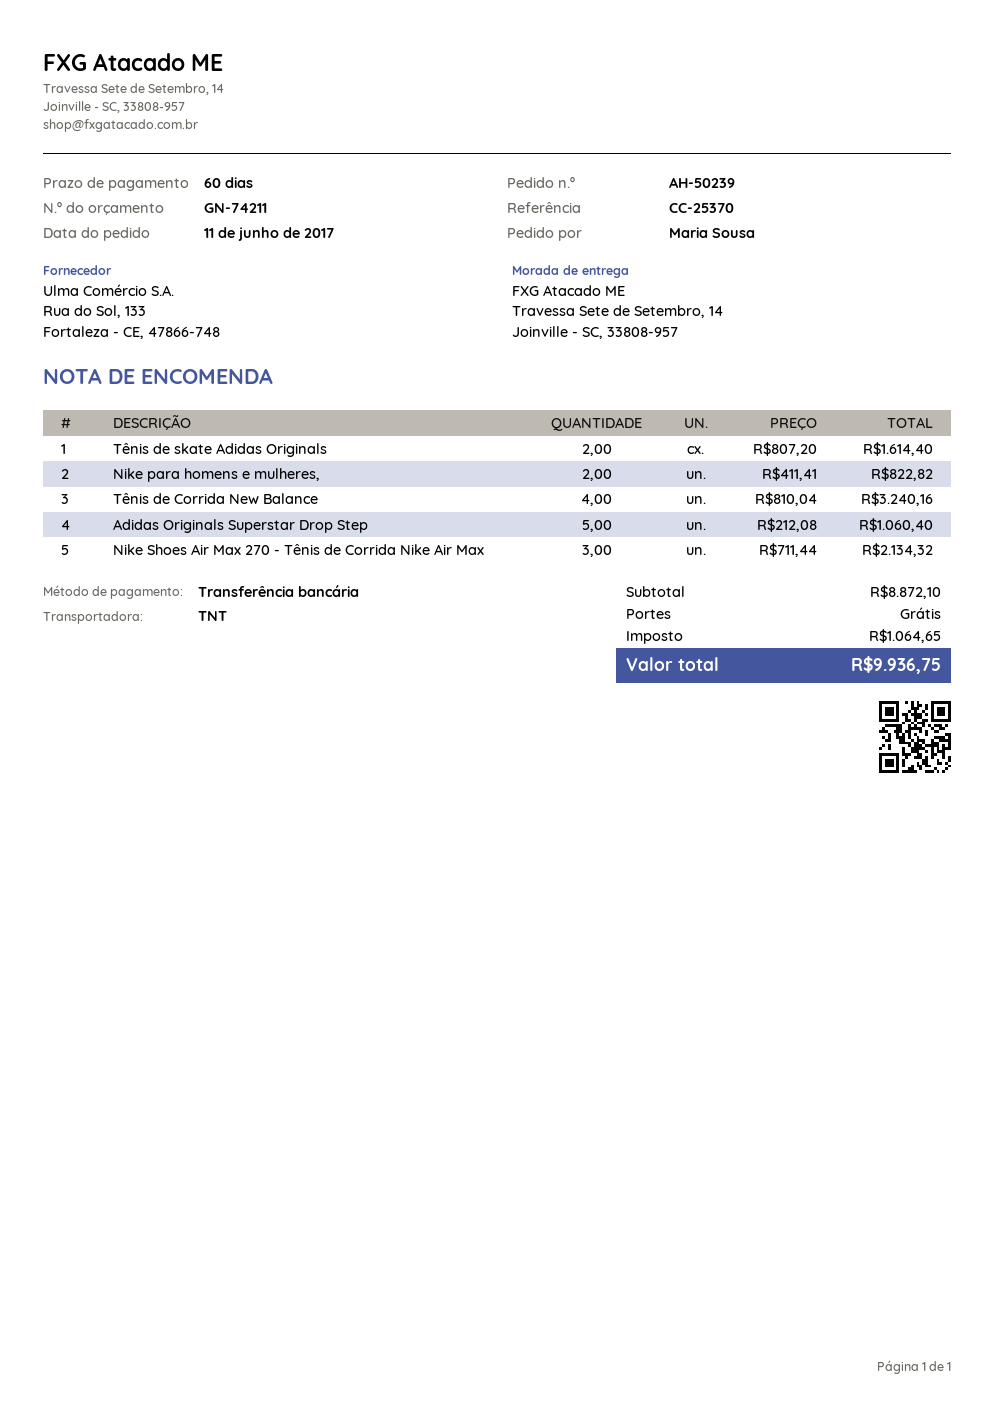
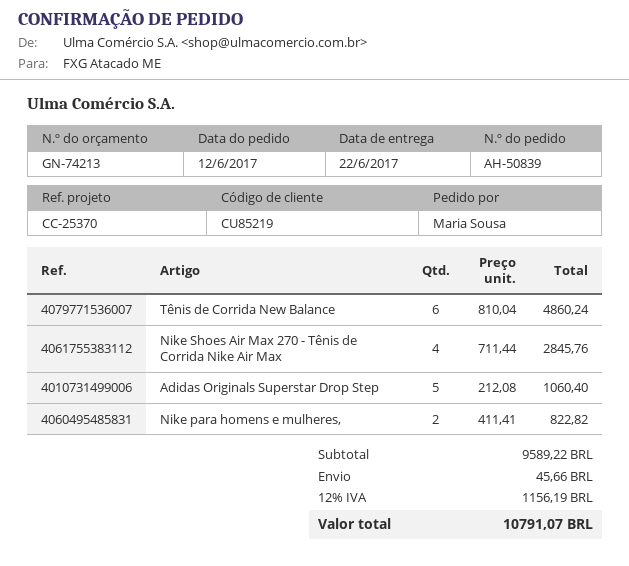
quote number: GN-74211 -> GN-74213
order number: AH-50239 -> AH-50839
order date: 2017-06-11 -> 2017-06-12
Tênis de skate Adidas Originals: 2 x 807.20 = 1614.40 -> none
Tênis de Corrida New Balance: 4 x 810.04 = 3240.16 -> 6 x 810.04 = 4860.24
Nike Shoes Air Max 270 - Tênis de Corrida Nike Air Max: 3 x 711.44 = 2134.32 -> 4 x 711.44 = 2845.76
subtotal: 8872.10 -> 9589.22
shipping: 0.00 -> 45.66
tax: 1064.65 -> 1156.19
total: 9936.75 -> 10791.07

